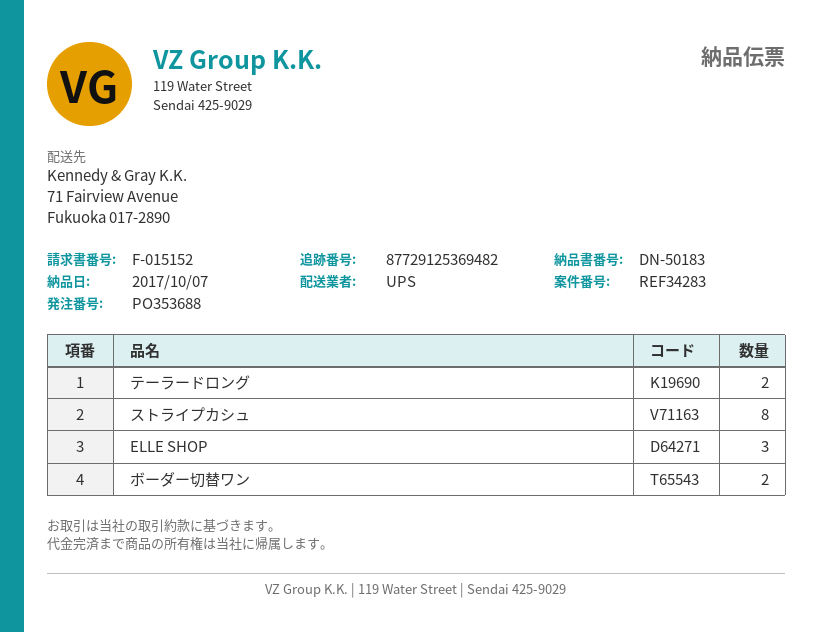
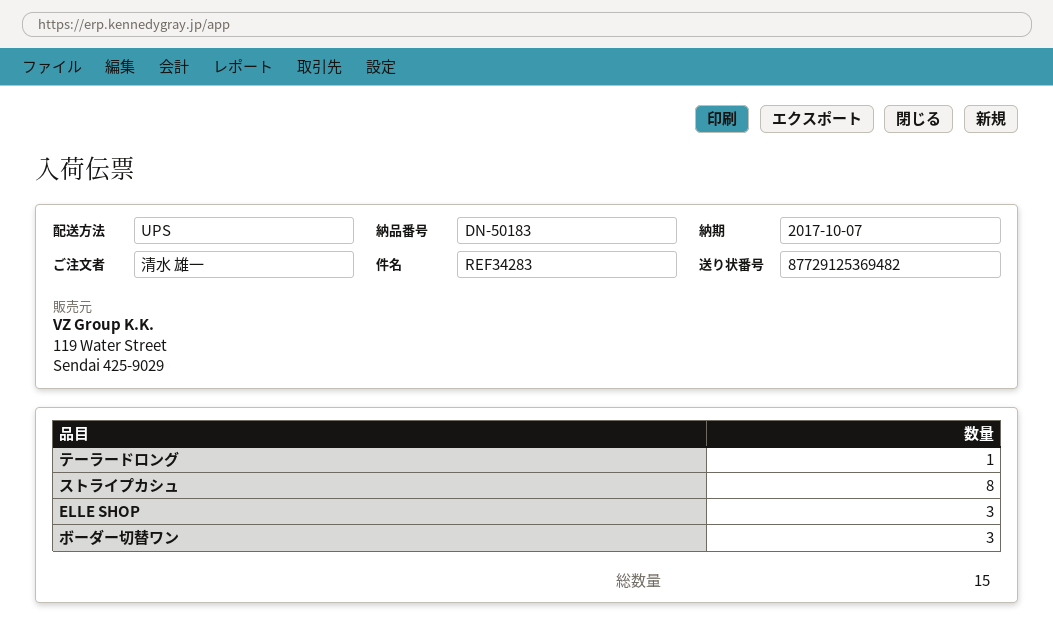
テーラードロング: 2 -> 1
ボーダー切替ワン: 2 -> 3

